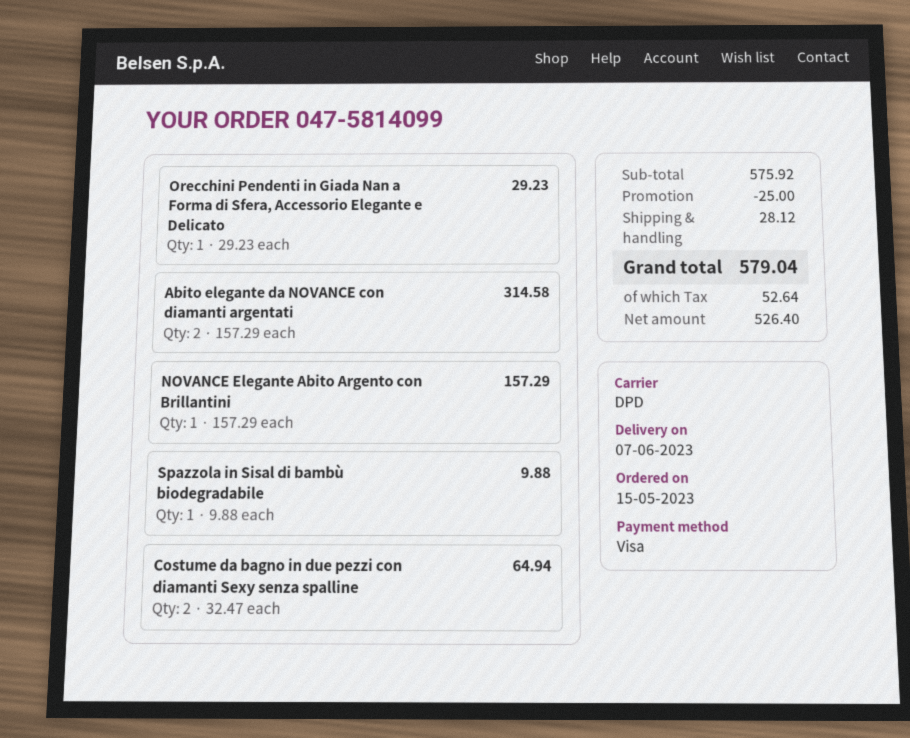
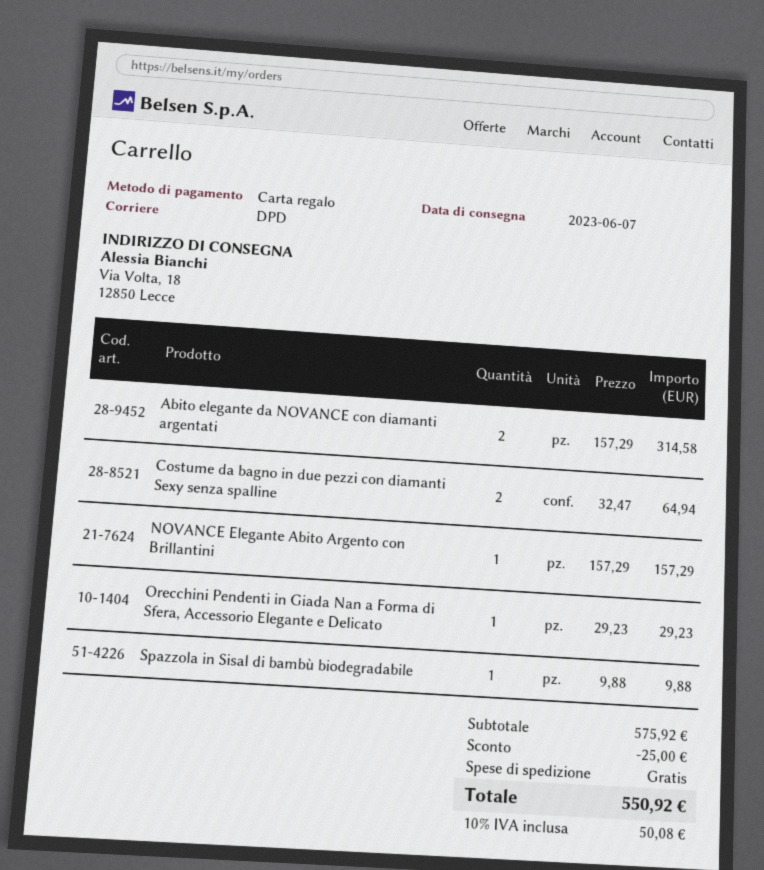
payment method: Visa -> gift card
shipping: 28.12 -> 0.00
tax: 52.64 -> 50.08
total: 579.04 -> 550.92

